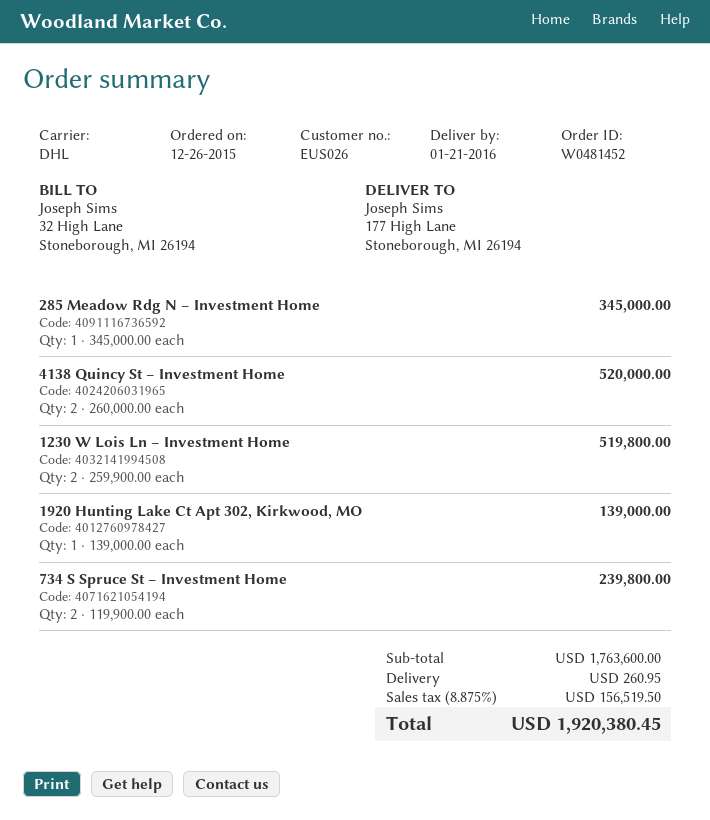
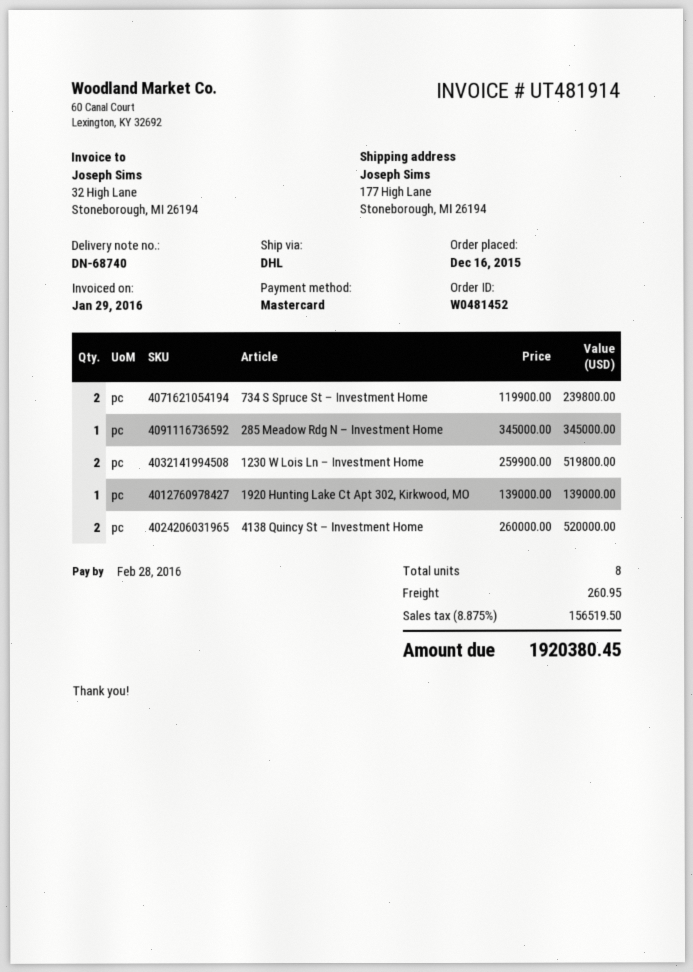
order date: 2015-12-26 -> 2015-12-16

